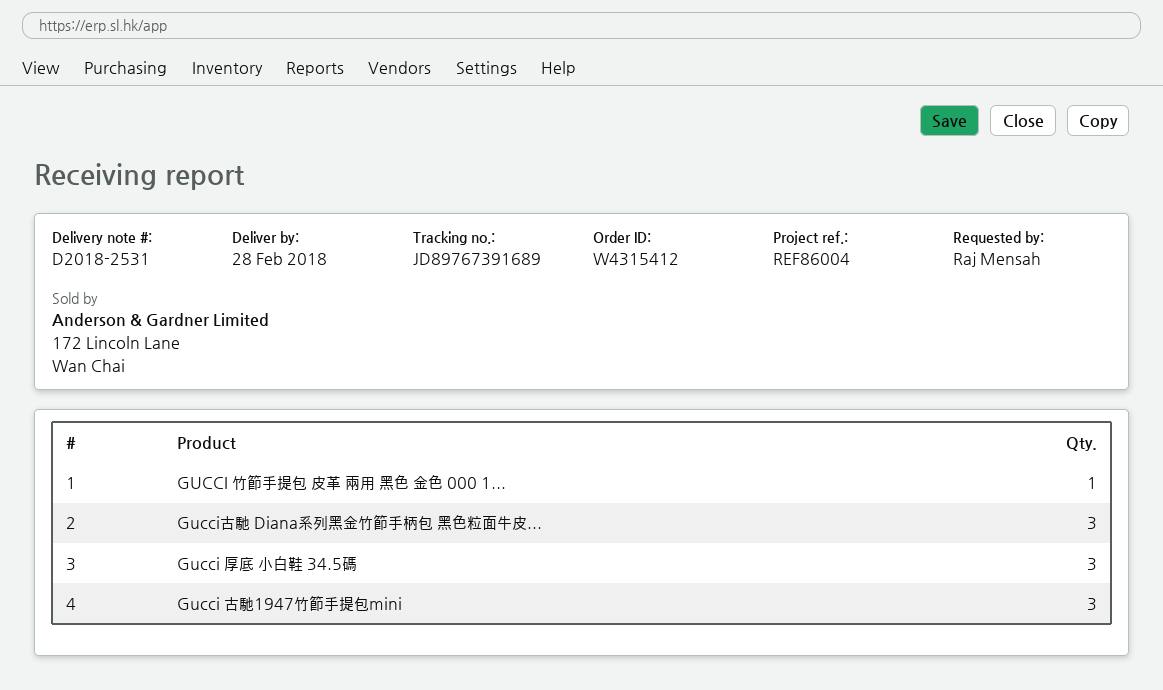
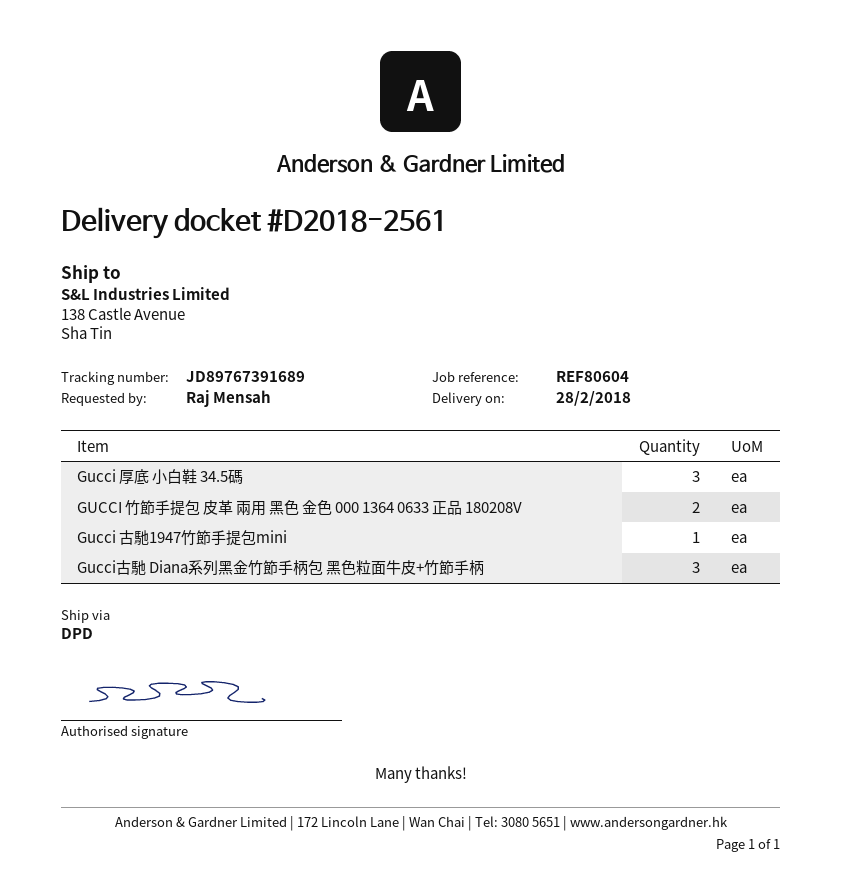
delivery note number: D2018-2531 -> D2018-2561
reference: REF86004 -> REF80604
GUCCI 竹節手提包 皮革 兩用 黑色 金色 000 1...: 1 -> 2
Gucci 古馳1947竹節手提包mini: 3 -> 1

